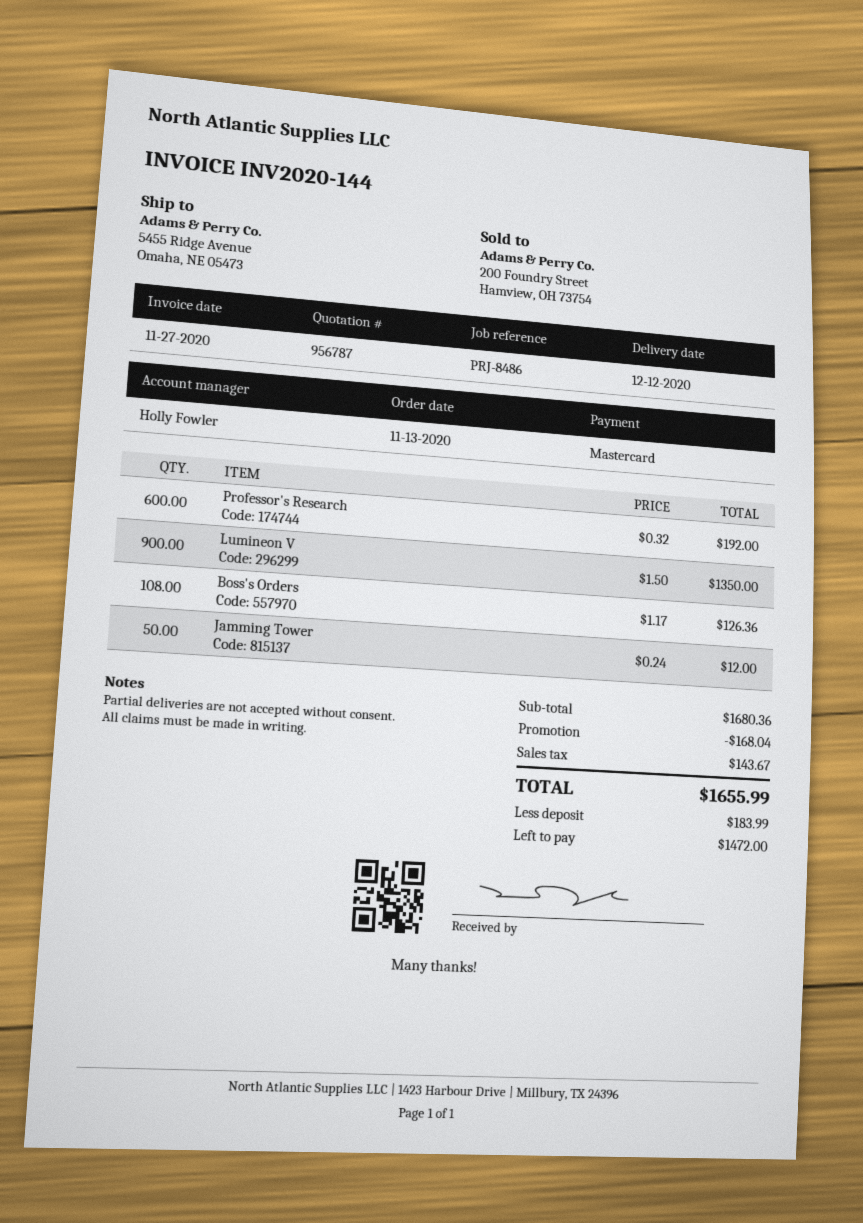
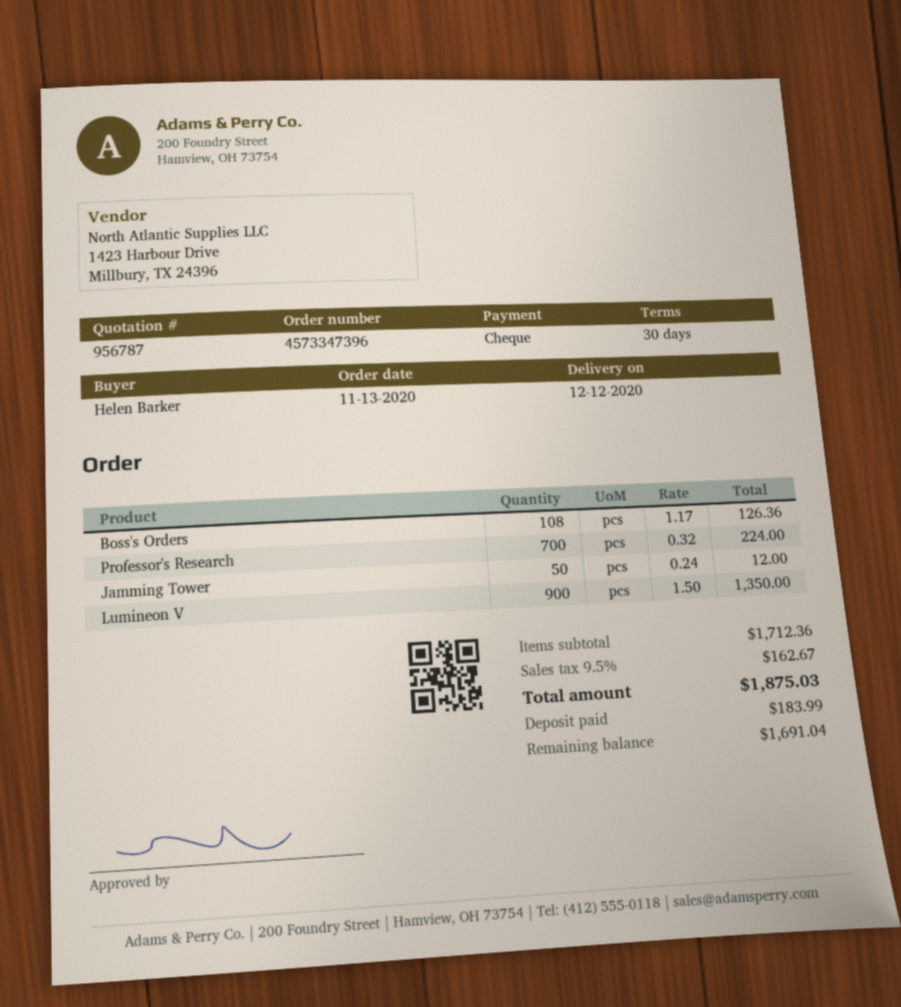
payment method: Mastercard -> cheque
Professor's Research: 600 x 0.32 = 192.00 -> 700 x 0.32 = 224.00
subtotal: 1680.36 -> 1712.36
discount: 168.04 -> none
tax: 143.67 -> 162.67
total: 1655.99 -> 1875.03
balance: 1472.00 -> 1691.04

